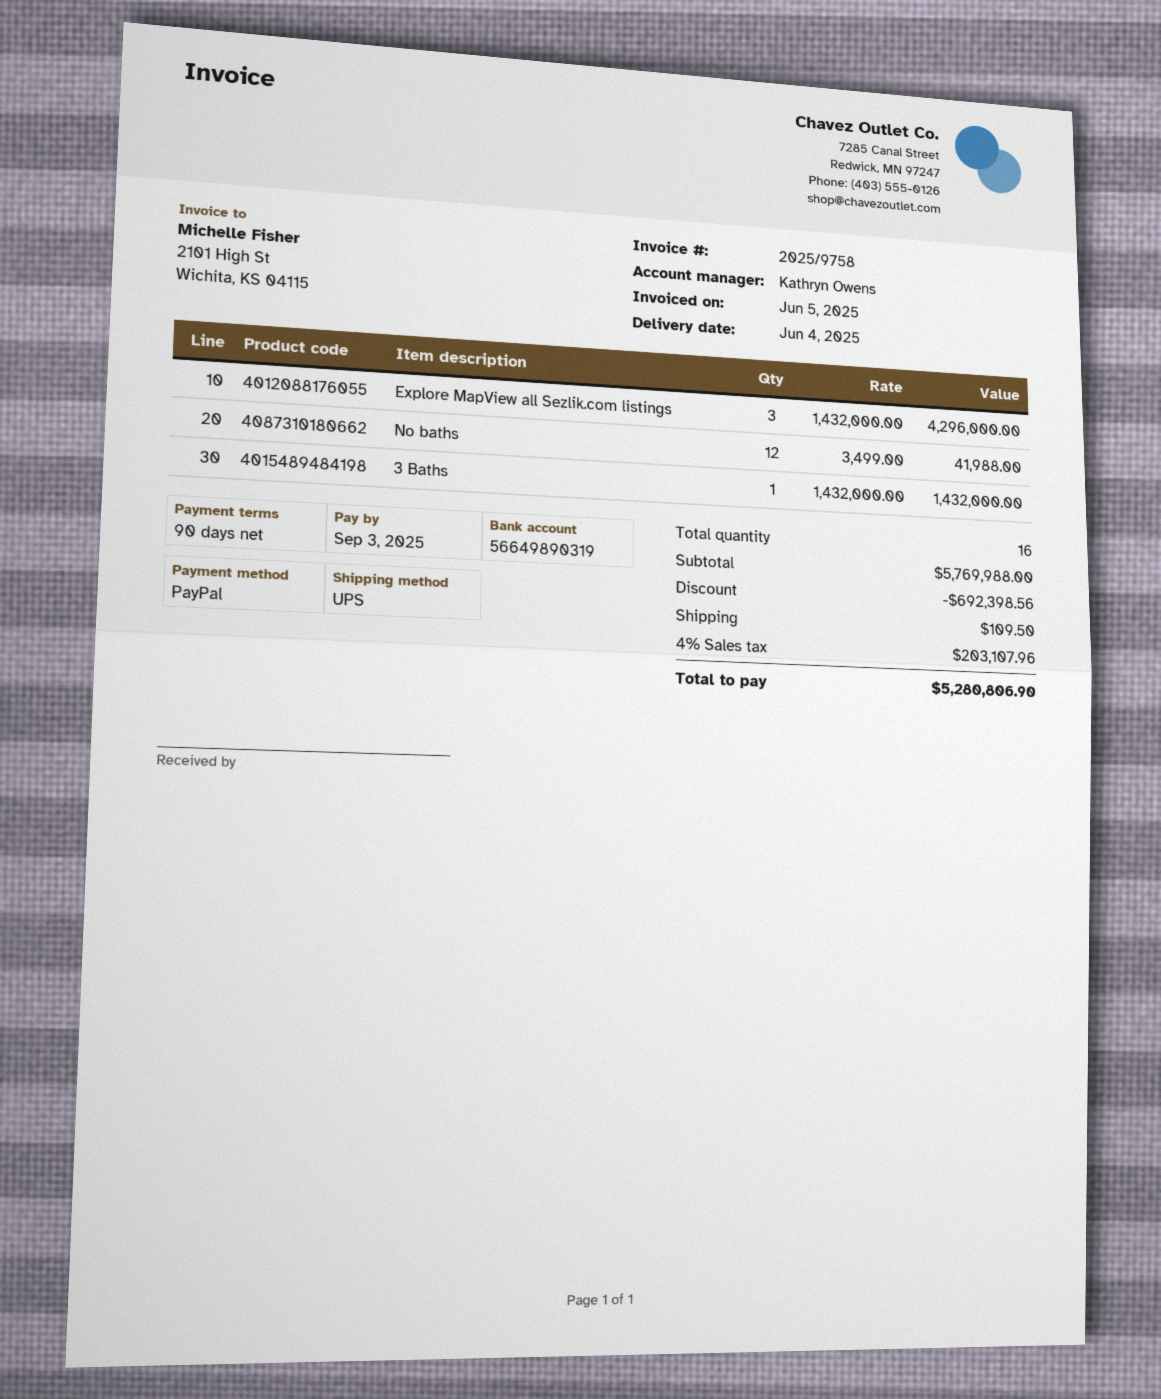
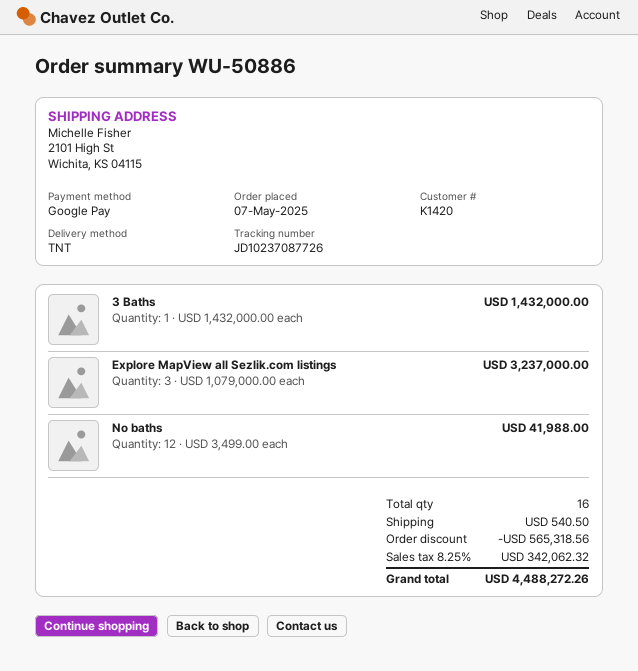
payment method: PayPal -> Google Pay
shipping method: UPS -> TNT
Explore MapView all Sezlik.com listings: 3 x 1432000.00 = 4296000.00 -> 3 x 1079000.00 = 3237000.00
discount: 692398.56 -> 565318.56
shipping: 109.50 -> 540.50
tax: 4% = 203107.96 -> 8.25% = 342062.32
total: 5280806.90 -> 4488272.26

